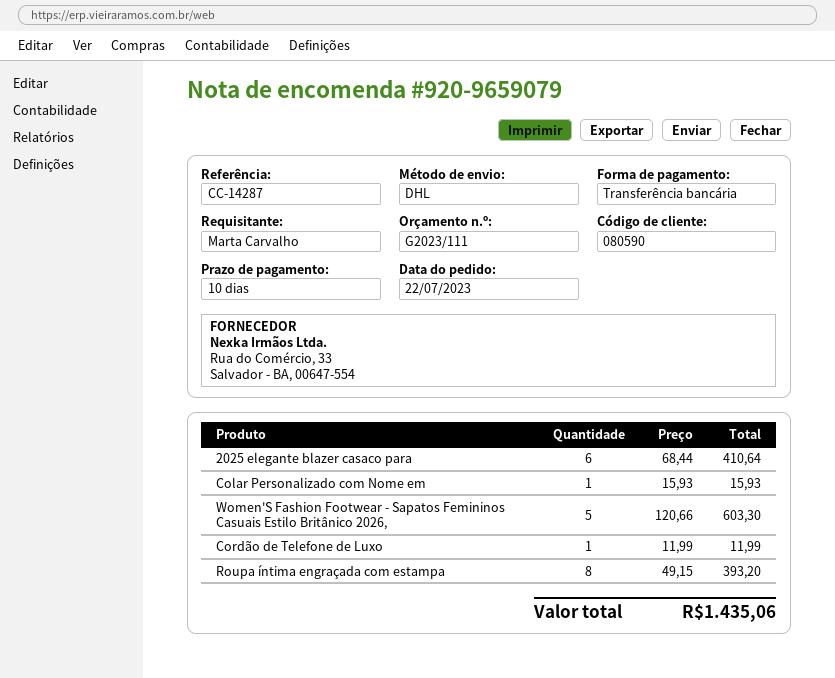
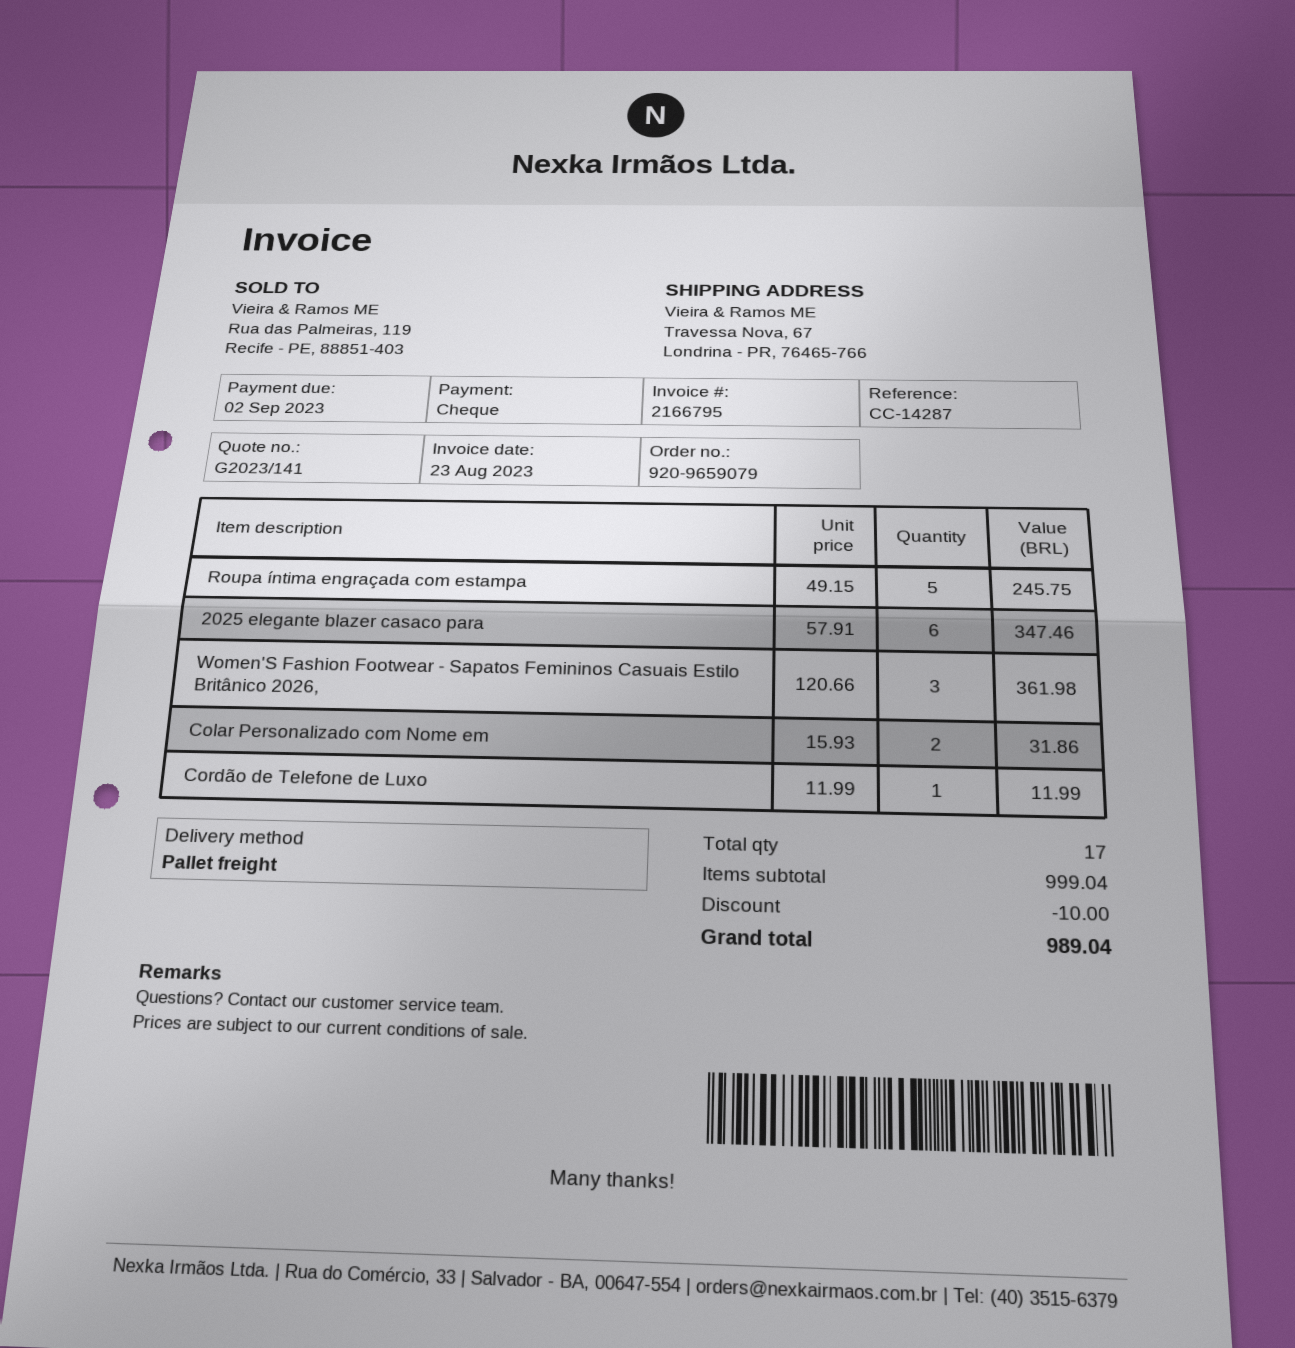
quote number: G2023/111 -> G2023/141
payment method: bank transfer -> cheque
shipping method: DHL -> pallet freight
2025 elegante blazer casaco para: 6 x 68.44 = 410.64 -> 6 x 57.91 = 347.46
Colar Personalizado com Nome em: 1 x 15.93 = 15.93 -> 2 x 15.93 = 31.86
Women'S Fashion Footwear - Sapatos Femininos Casuais Estilo Britânico 2026,: 5 x 120.66 = 603.30 -> 3 x 120.66 = 361.98
Roupa íntima engraçada com estampa: 8 x 49.15 = 393.20 -> 5 x 49.15 = 245.75
discount: none -> 10.00
total: 1435.06 -> 989.04

